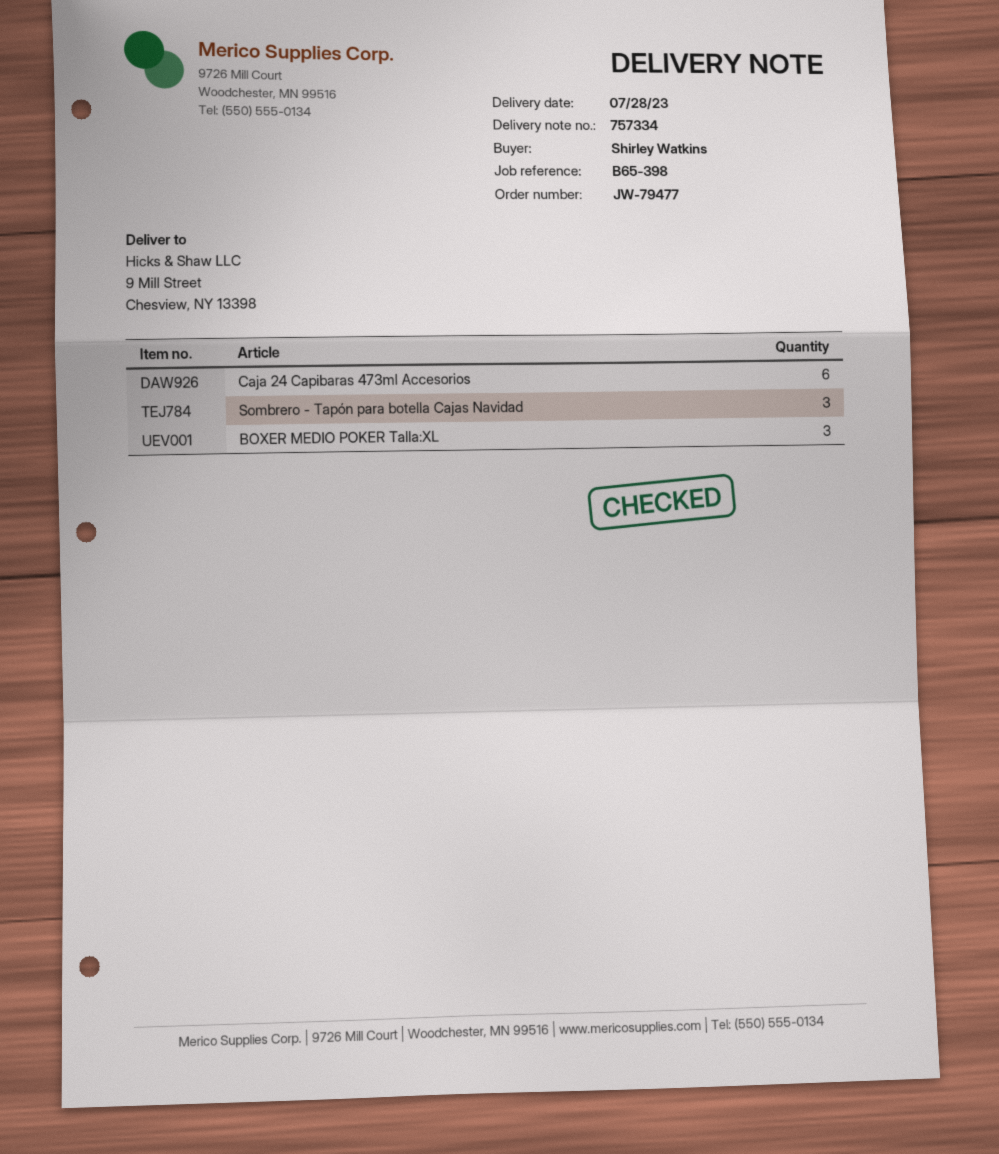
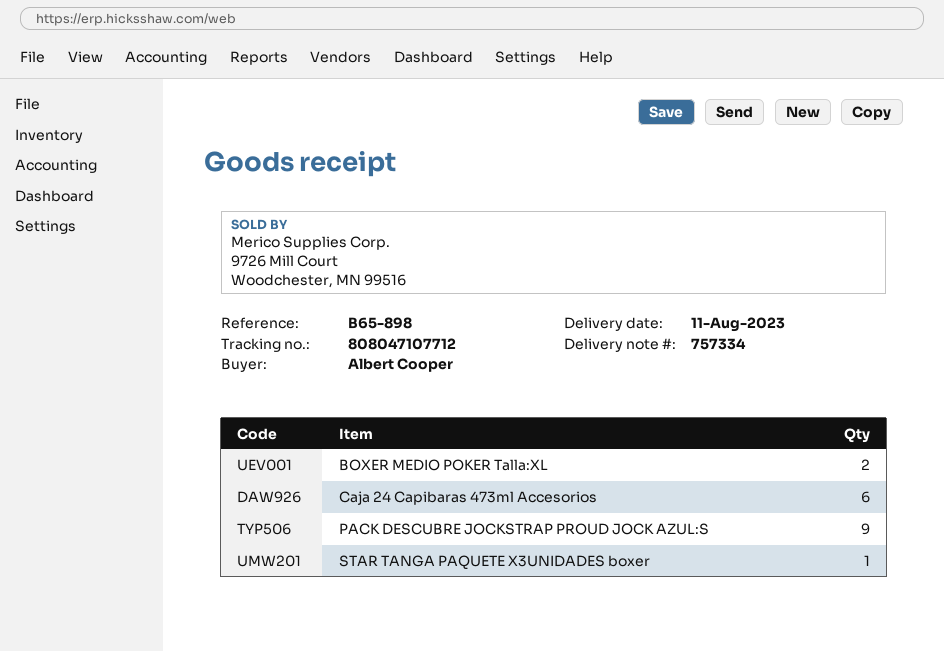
delivery date: 2023-07-28 -> 2023-08-11
reference: B65-398 -> B65-898
ordered by: Shirley Watkins -> Albert Cooper
Sombrero - Tapón para botella Cajas Navidad: 3 -> none
BOXER MEDIO POKER Talla:XL: 3 -> 2
PACK DESCUBRE JOCKSTRAP PROUD JOCK AZUL:S: none -> 9
STAR TANGA PAQUETE X3UNIDADES boxer: none -> 1

